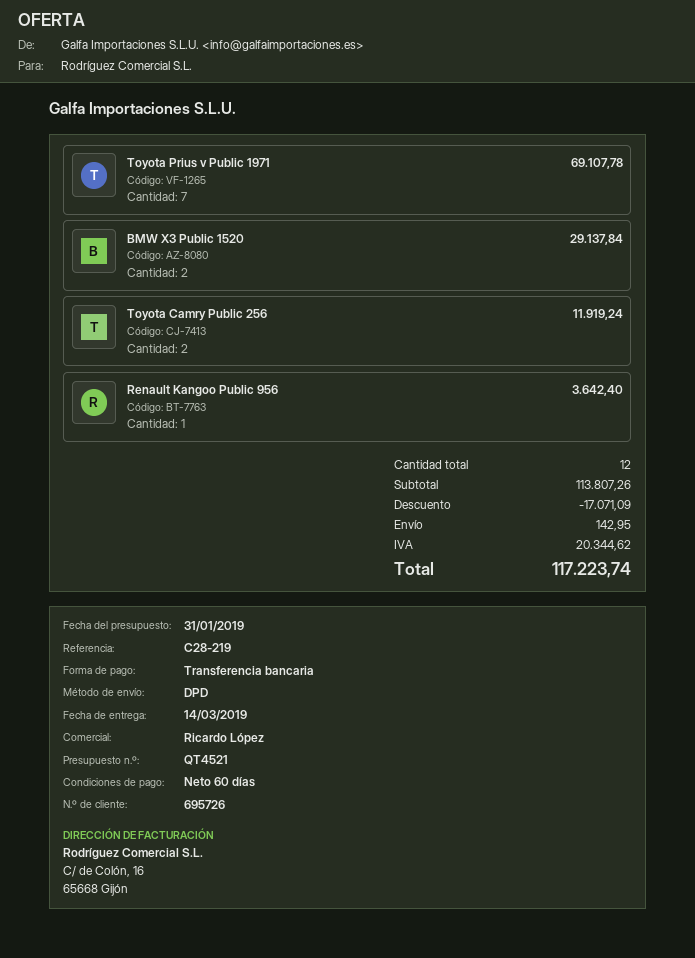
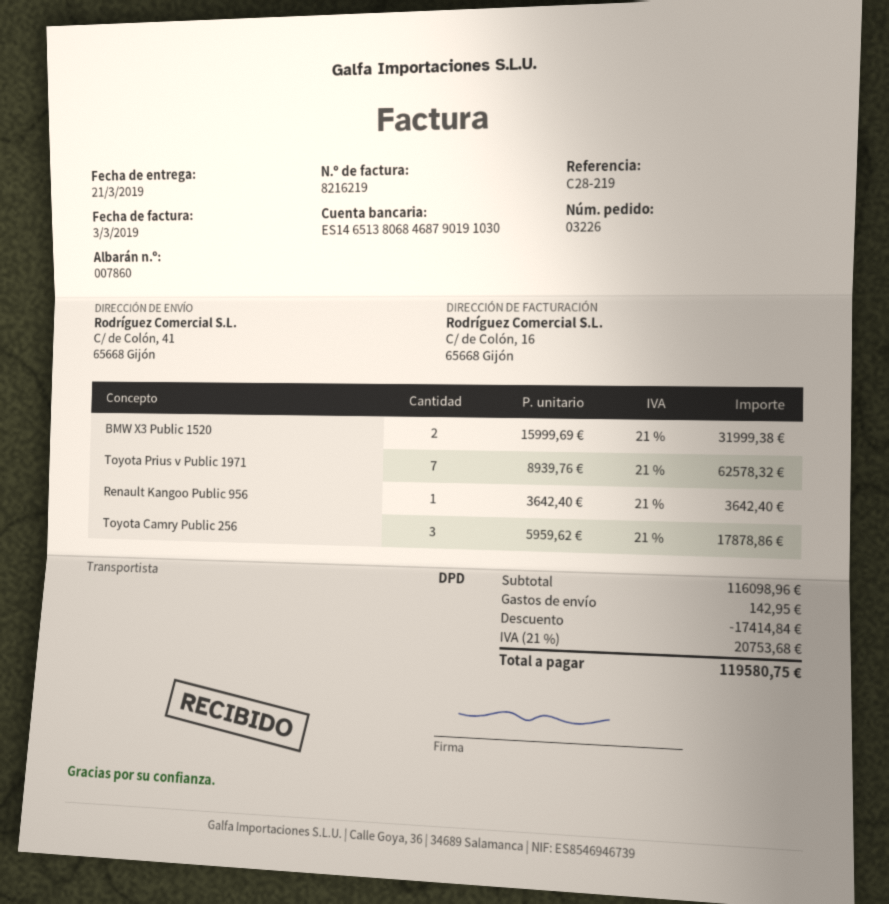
delivery date: 2019-03-14 -> 2019-03-21
Toyota Prius v Public 1971: 7 for 69107.78 -> 7 for 62578.32
BMW X3 Public 1520: 2 for 29137.84 -> 2 for 31999.38
Toyota Camry Public 256: 2 for 11919.24 -> 3 for 17878.86
subtotal: 113807.26 -> 116098.96
discount: 17071.09 -> 17414.84
tax: 20344.62 -> 20753.68
total: 117223.74 -> 119580.75

